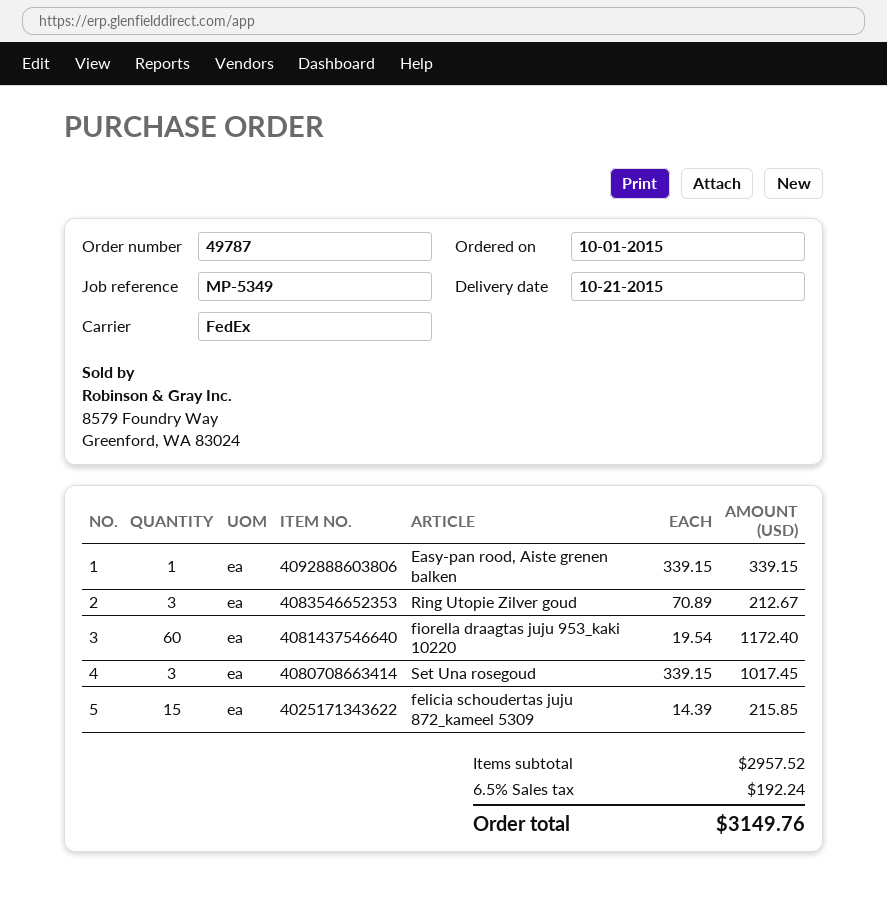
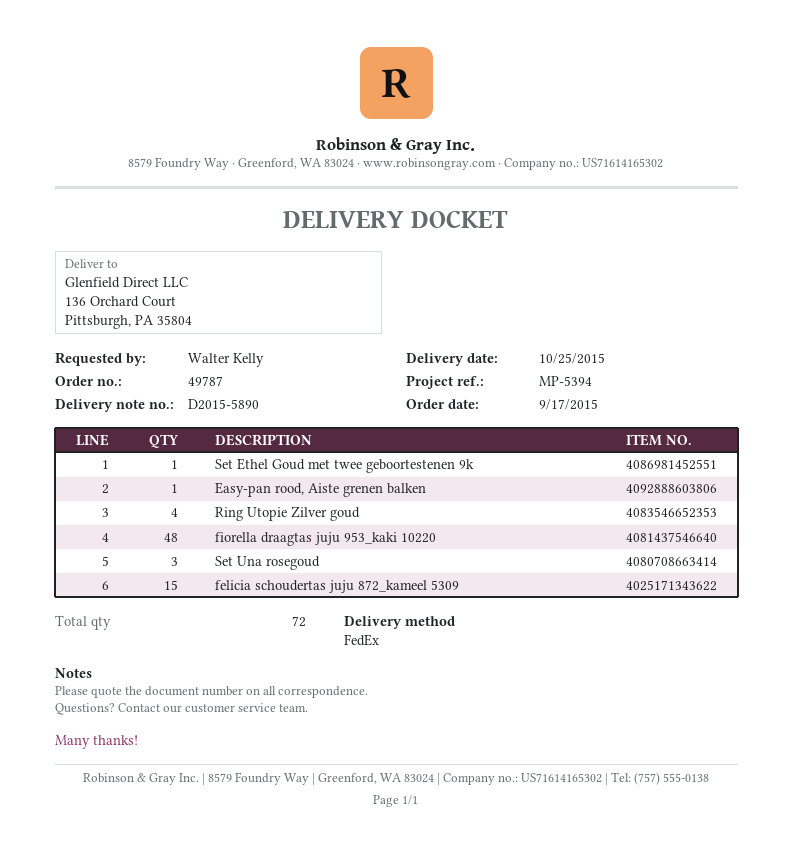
order date: 2015-10-01 -> 2015-09-17
delivery date: 2015-10-21 -> 2015-10-25
reference: MP-5349 -> MP-5394
Ring Utopie Zilver goud: 3 -> 4
fiorella draagtas juju 953_kaki 10220: 60 -> 48
Set Ethel Goud met twee geboortestenen 9k: none -> 1

